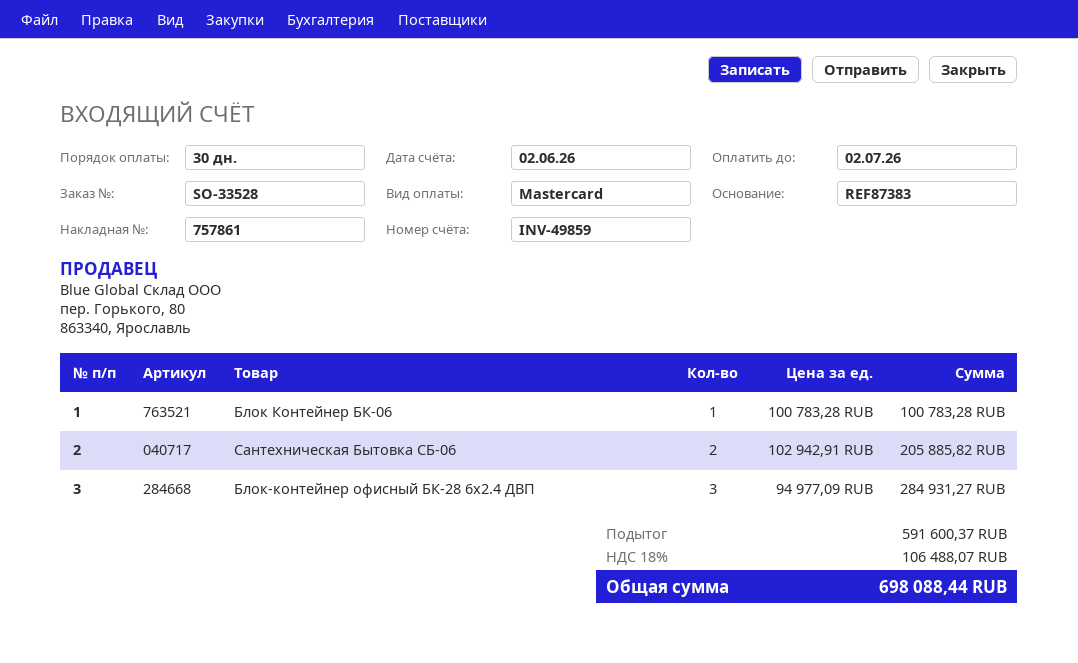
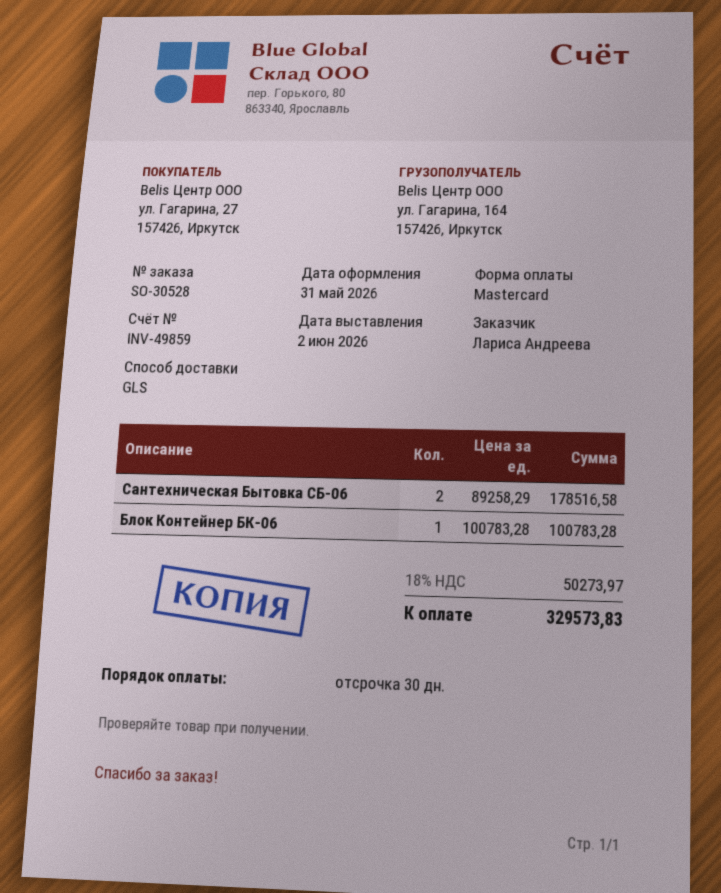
order number: SO-33528 -> SO-30528
Сантехническая Бытовка СБ-06: 2 x 102942.91 = 205885.82 -> 2 x 89258.29 = 178516.58
Блок-контейнер офисный БК-28 6х2.4 ДВП: 3 x 94977.09 = 284931.27 -> none
tax: 18% = 106488.07 -> 18% = 50273.97
total: 698088.44 -> 329573.83

